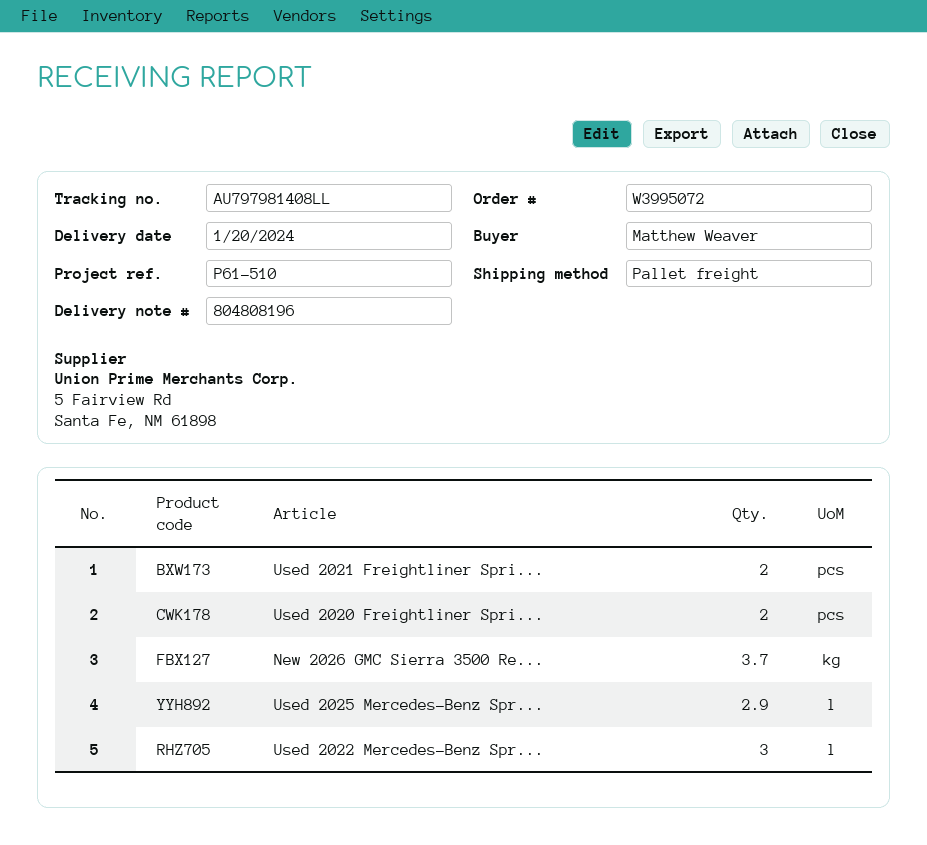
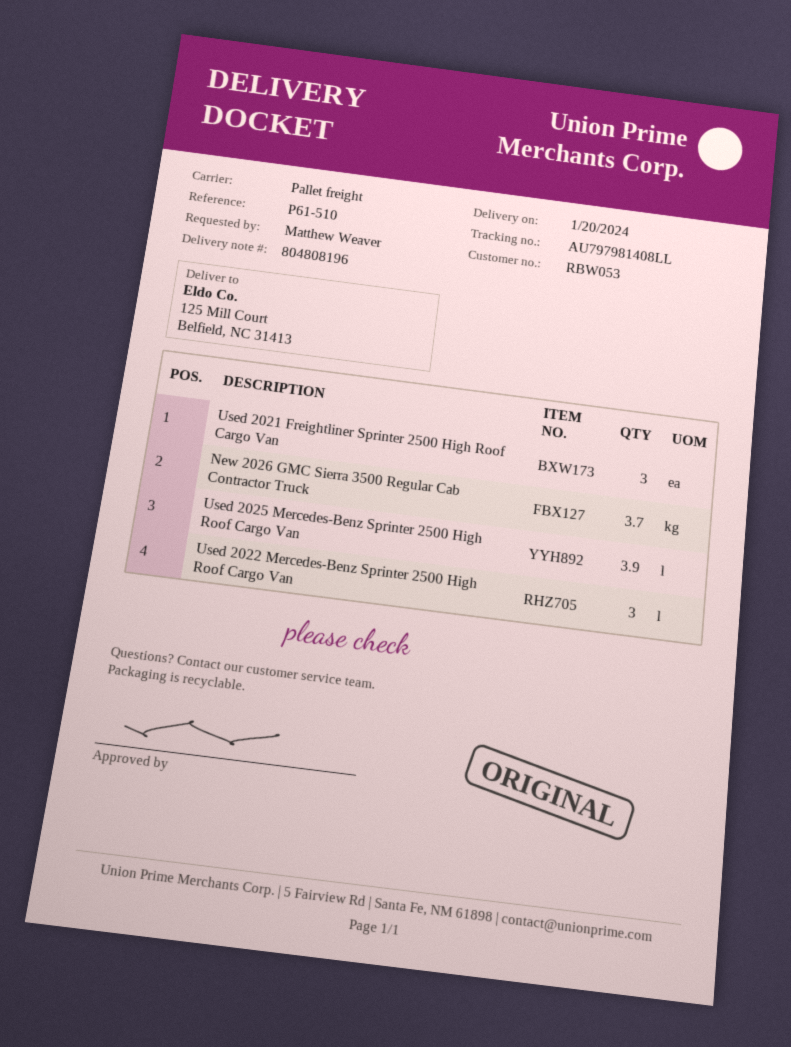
Used 2021 Freightliner Spri...: 2 -> 3
Used 2020 Freightliner Spri...: 2 -> none
Used 2025 Mercedes-Benz Spr...: 2.9 -> 3.9

